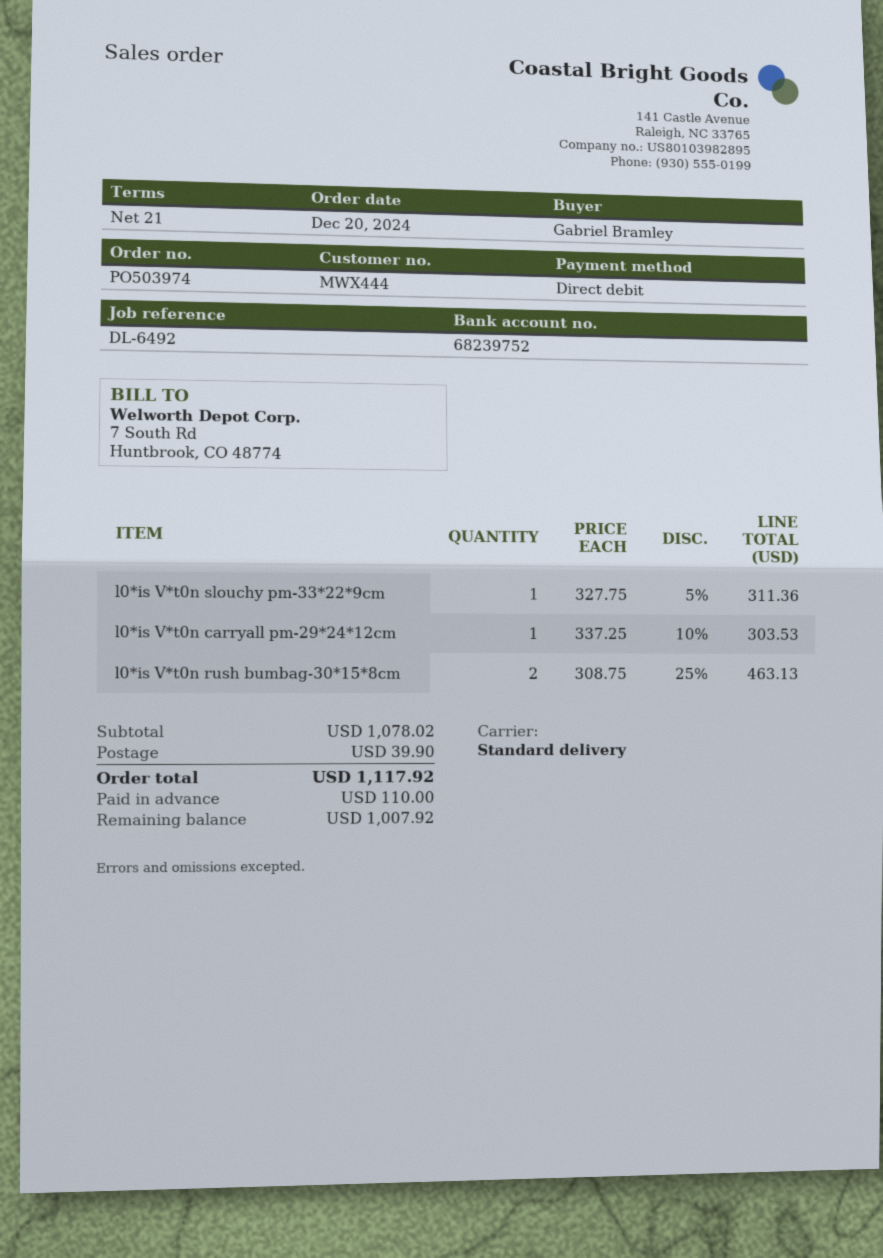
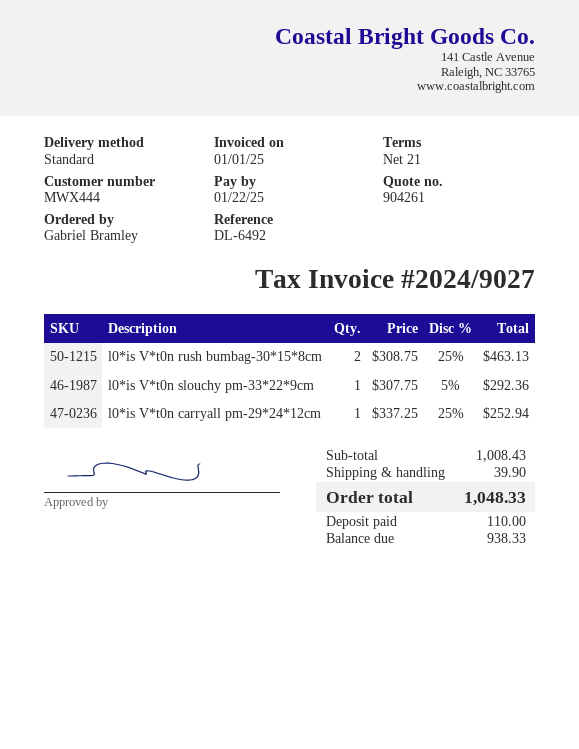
l0*is V*t0n slouchy pm-33*22*9cm: 1 x 327.75 - 5% = 311.36 -> 1 x 307.75 - 5% = 292.36
l0*is V*t0n carryall pm-29*24*12cm: 1 x 337.25 - 10% = 303.53 -> 1 x 337.25 - 25% = 252.94
subtotal: 1078.02 -> 1008.43
total: 1117.92 -> 1048.33
balance: 1007.92 -> 938.33

